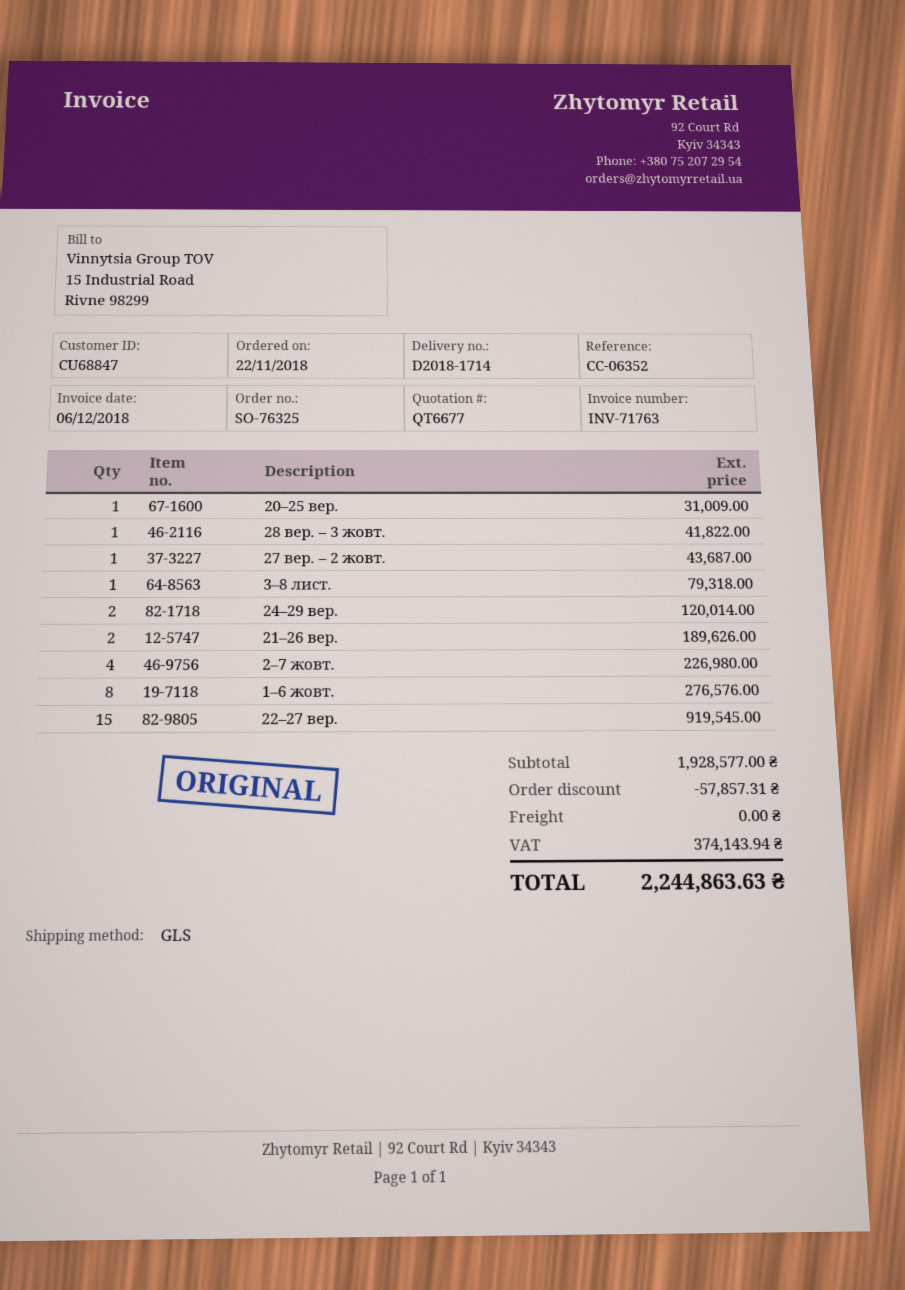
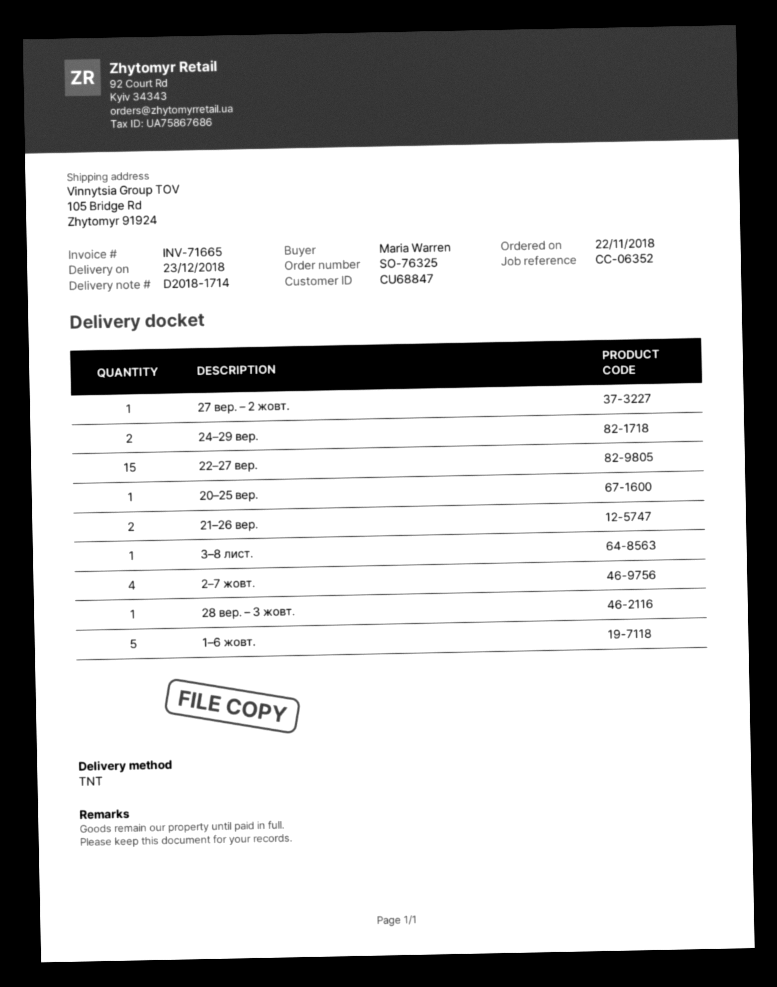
invoice number: INV-71763 -> INV-71665
shipping method: GLS -> TNT
1–6 жовт.: 8 -> 5

